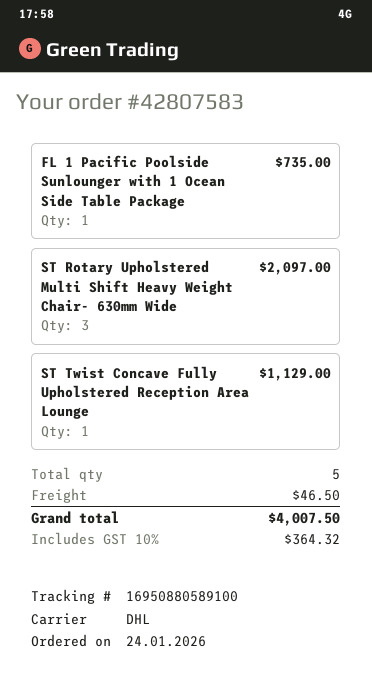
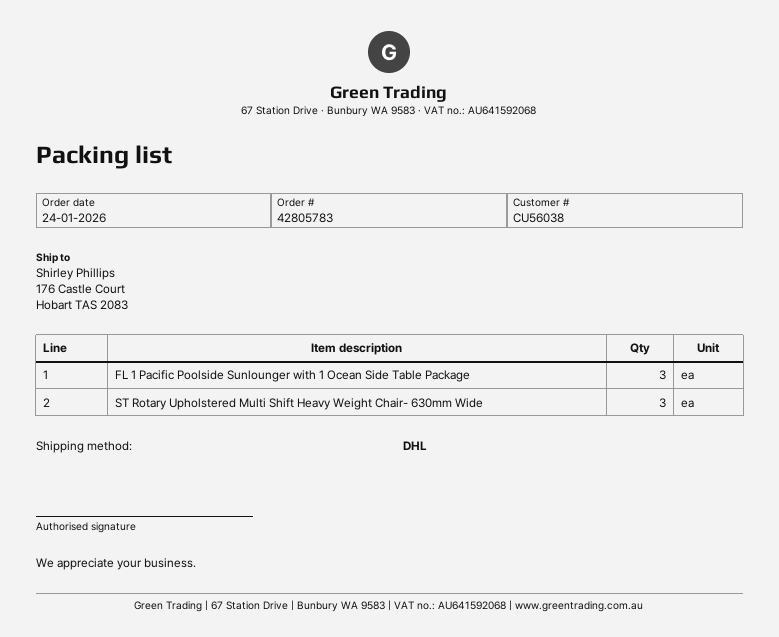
order number: 42807583 -> 42805783
FL 1 Pacific Poolside Sunlounger with 1 Ocean Side Table Package: 1 -> 3
ST Twist Concave Fully Upholstered Reception Area Lounge: 1 -> none

